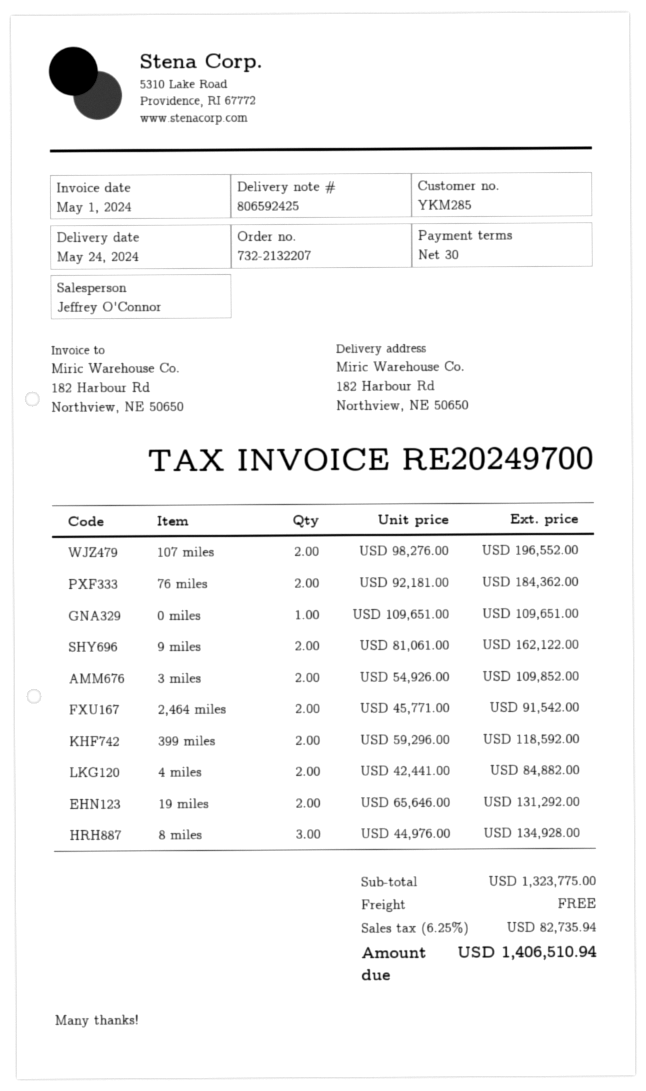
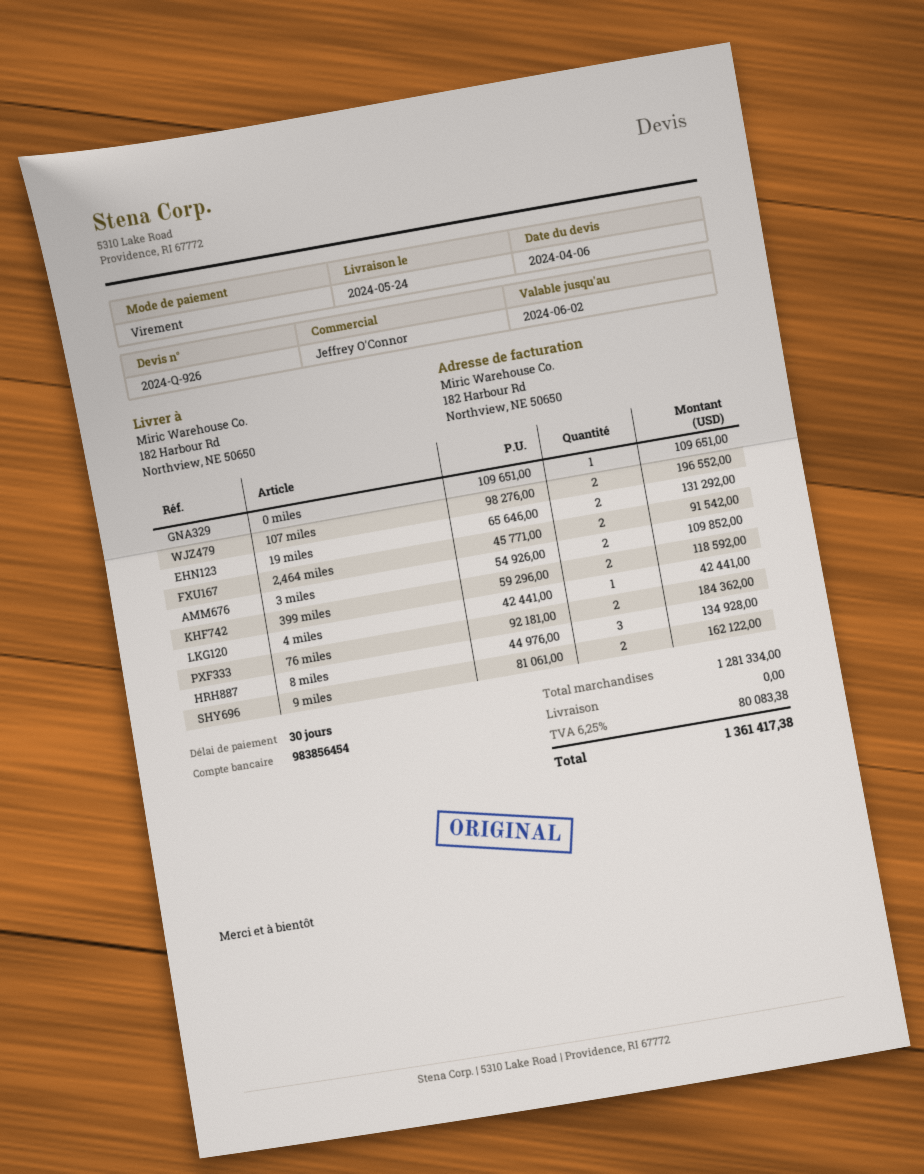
4 miles: 2 x 42441.00 = 84882.00 -> 1 x 42441.00 = 42441.00
subtotal: 1323775.00 -> 1281334.00
tax: 6.25% = 82735.94 -> 6.25% = 80083.38
total: 1406510.94 -> 1361417.38

